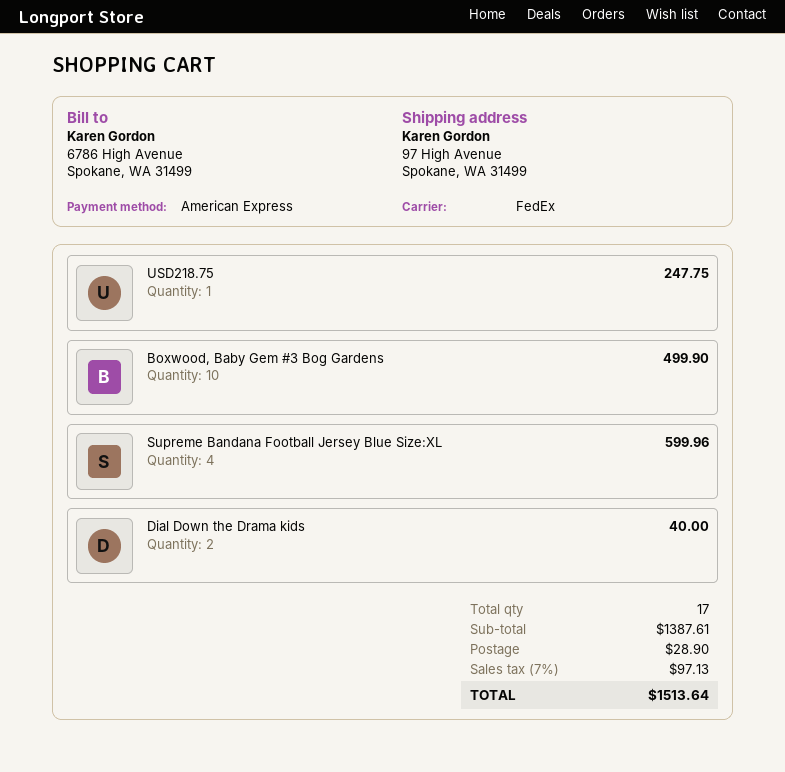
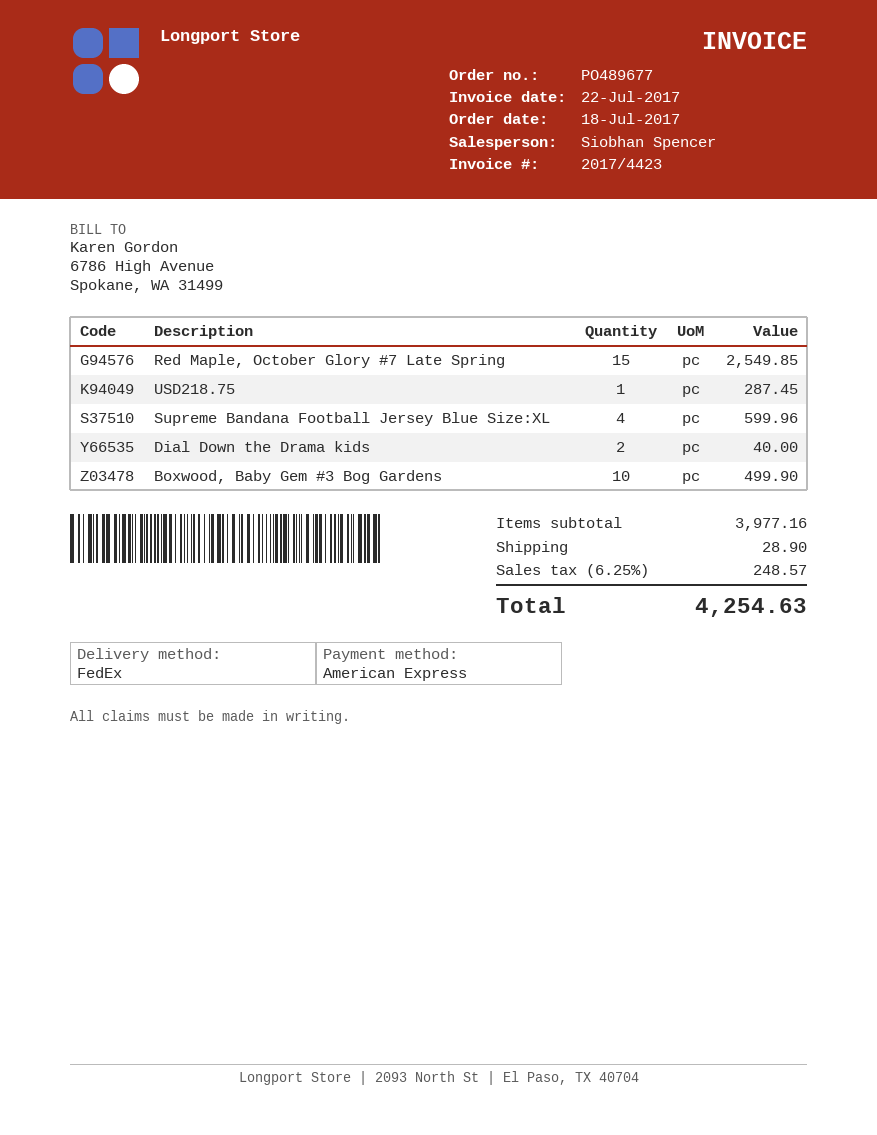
USD218.75: 1 for 247.75 -> 1 for 287.45
Red Maple, October Glory #7 Late Spring: none -> 15 for 2549.85
subtotal: 1387.61 -> 3977.16
tax: 7% = 97.13 -> 6.25% = 248.57
total: 1513.64 -> 4254.63

